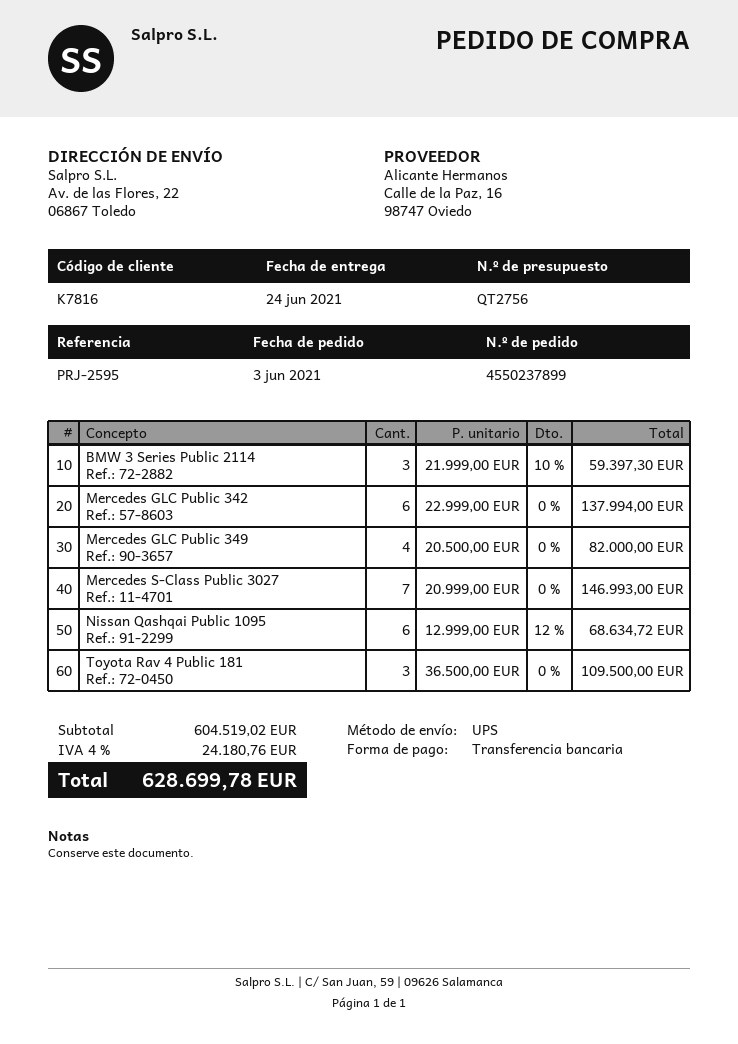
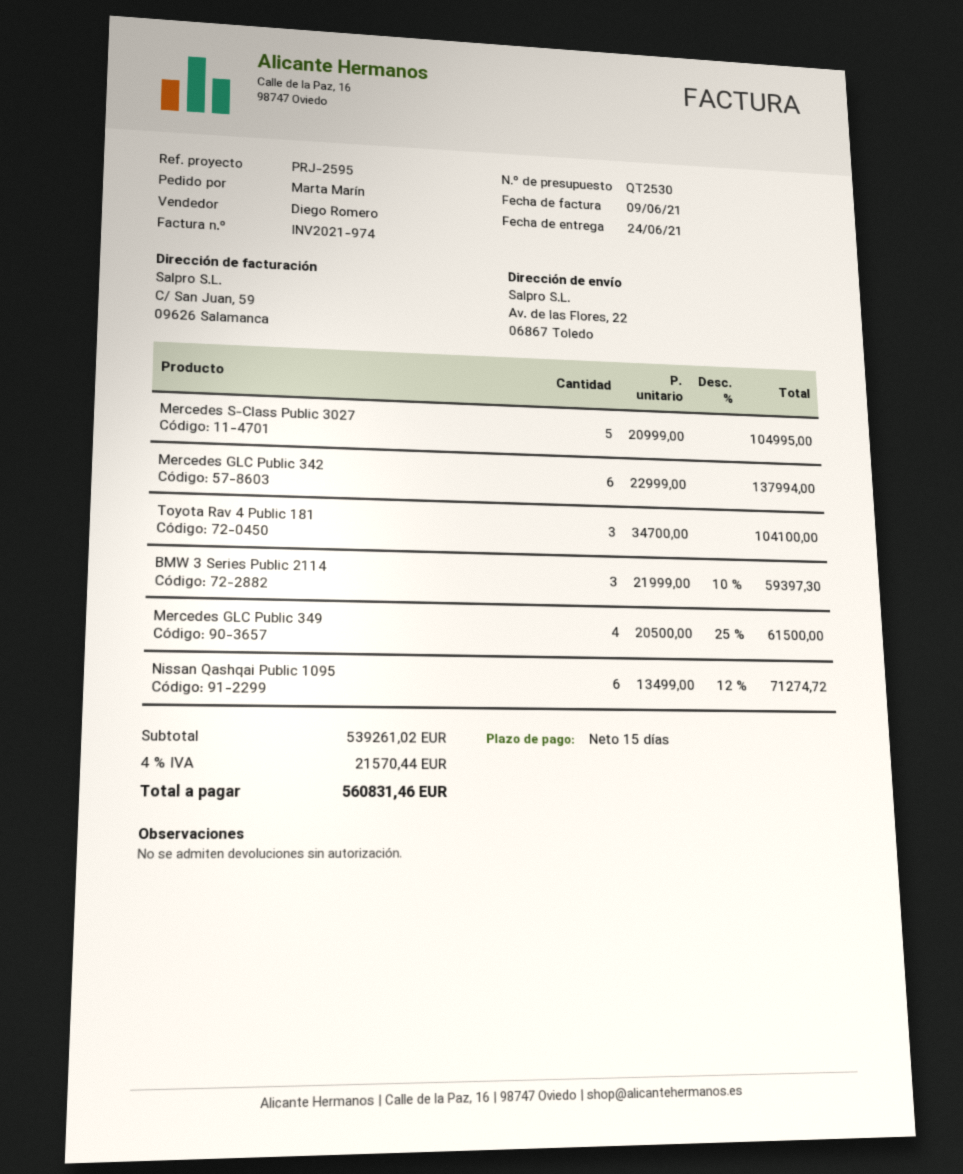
quote number: QT2756 -> QT2530
Mercedes GLC Public 349: 4 x 20500.00 = 82000.00 -> 4 x 20500.00 - 25% = 61500.00
Mercedes S-Class Public 3027: 7 x 20999.00 = 146993.00 -> 5 x 20999.00 = 104995.00
Nissan Qashqai Public 1095: 6 x 12999.00 - 12% = 68634.72 -> 6 x 13499.00 - 12% = 71274.72
Toyota Rav 4 Public 181: 3 x 36500.00 = 109500.00 -> 3 x 34700.00 = 104100.00
subtotal: 604519.02 -> 539261.02
tax: 4% = 24180.76 -> 4% = 21570.44
total: 628699.78 -> 560831.46

